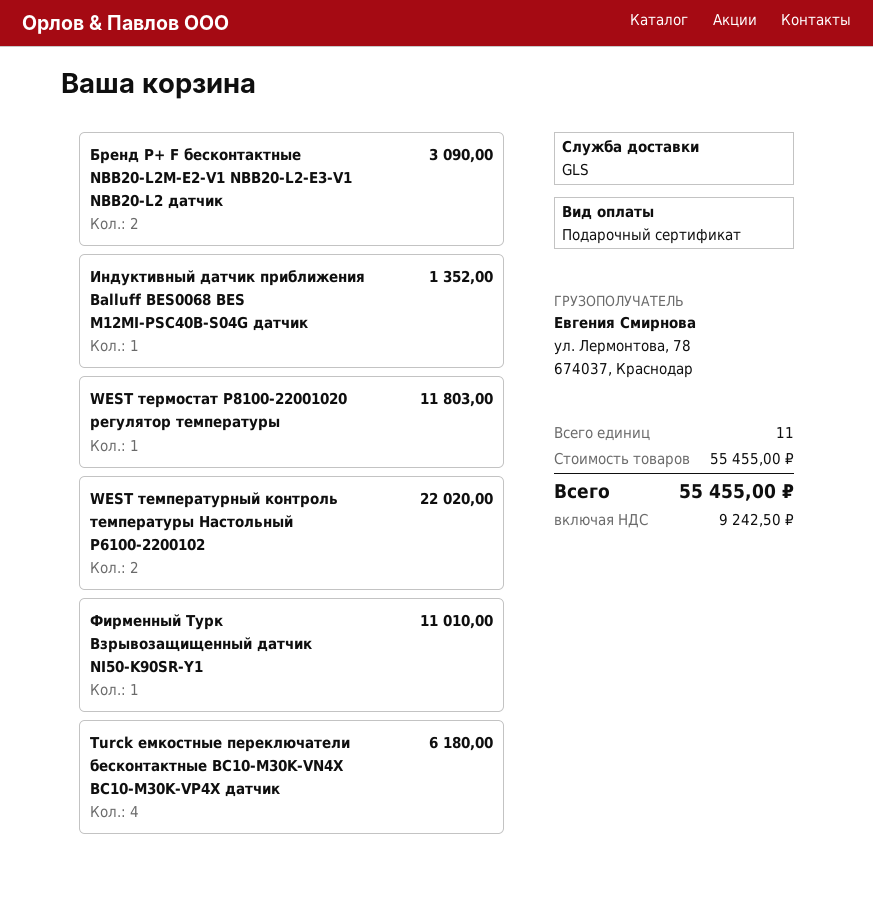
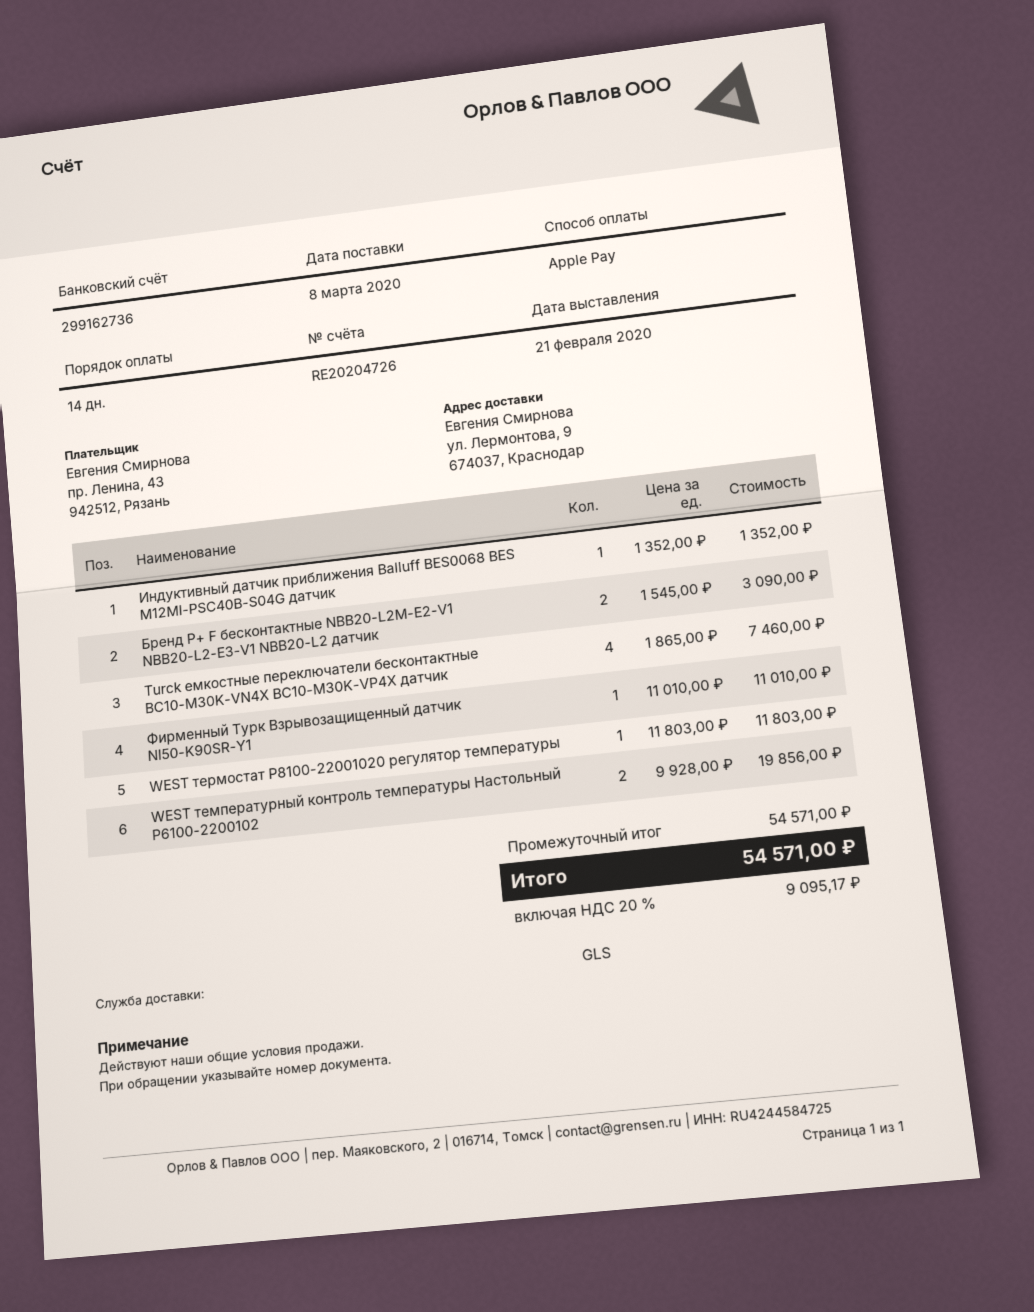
payment method: gift card -> Apple Pay
ship to: ул. Лермонтова, 78, 674037, Краснодар -> ул. Лермонтова, 9, 674037, Краснодар
WEST температурный контроль температуры Настольный P6100-2200102: 2 for 22020.00 -> 2 for 19856.00
Turck емкостные переключатели бесконтактные BC10-M30K-VN4X BC10-M30K-VP4X датчик: 4 for 6180.00 -> 4 for 7460.00
subtotal: 55455.00 -> 54571.00
tax: 9242.50 -> 9095.17
total: 55455.00 -> 54571.00

